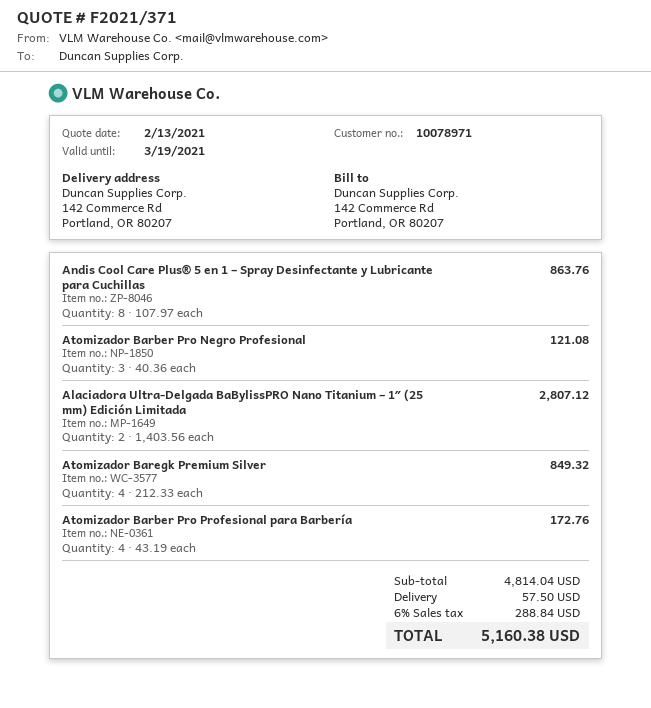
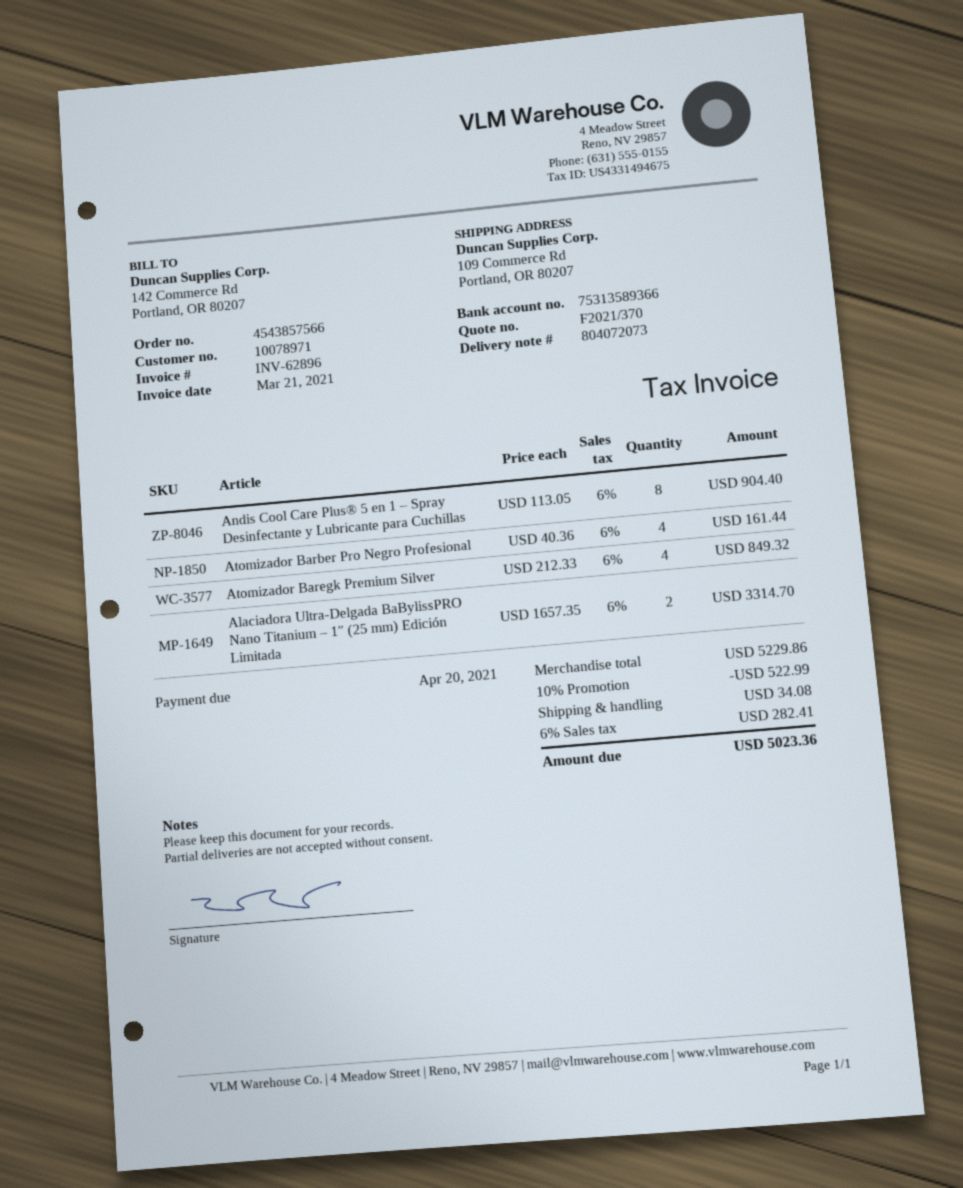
quote number: F2021/371 -> F2021/370
ship to: 142 Commerce Rd, Portland, OR 80207 -> 109 Commerce Rd, Portland, OR 80207
Andis Cool Care Plus® 5 en 1 – Spray Desinfectante y Lubricante para Cuchillas: 8 x 107.97 = 863.76 -> 8 x 113.05 = 904.40
Atomizador Barber Pro Negro Profesional: 3 x 40.36 = 121.08 -> 4 x 40.36 = 161.44
Alaciadora Ultra-Delgada BaBylissPRO Nano Titanium – 1″ (25 mm) Edición Limitada: 2 x 1403.56 = 2807.12 -> 2 x 1657.35 = 3314.70
Atomizador Barber Pro Profesional para Barbería: 4 x 43.19 = 172.76 -> none
subtotal: 4814.04 -> 5229.86
discount: none -> 10% = 522.99
shipping: 57.50 -> 34.08
tax: 6% = 288.84 -> 6% = 282.41
total: 5160.38 -> 5023.36

